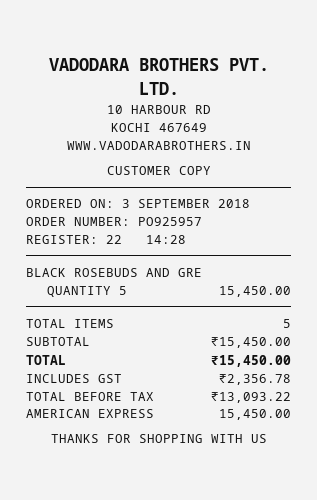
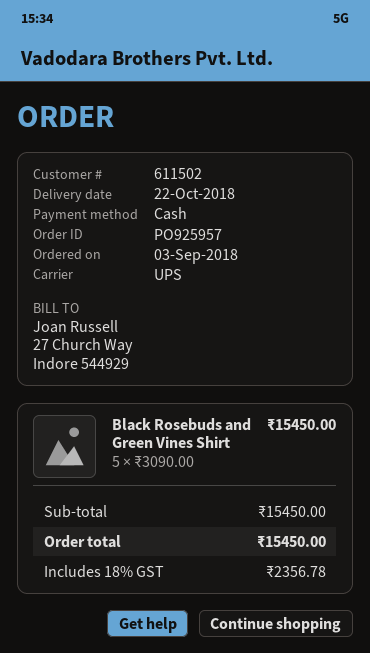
payment method: American Express -> cash

